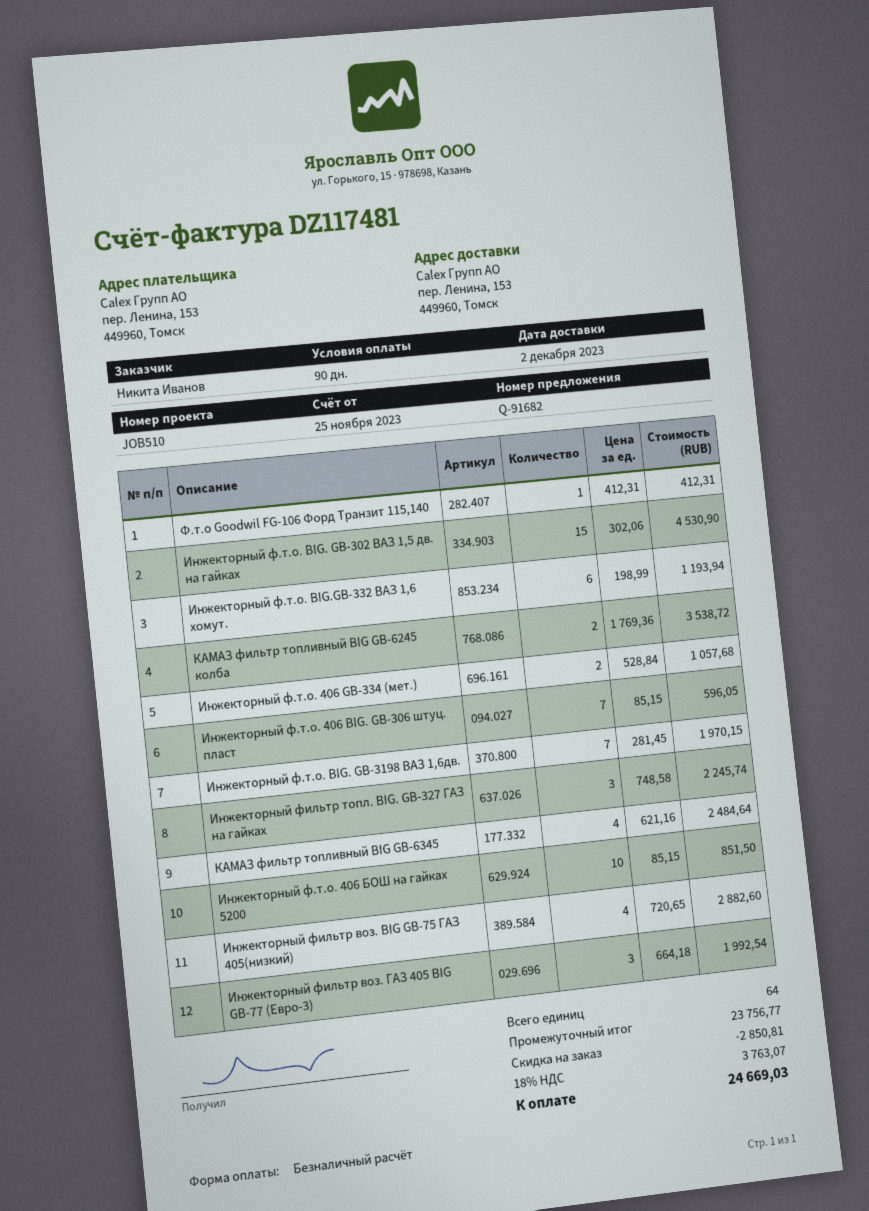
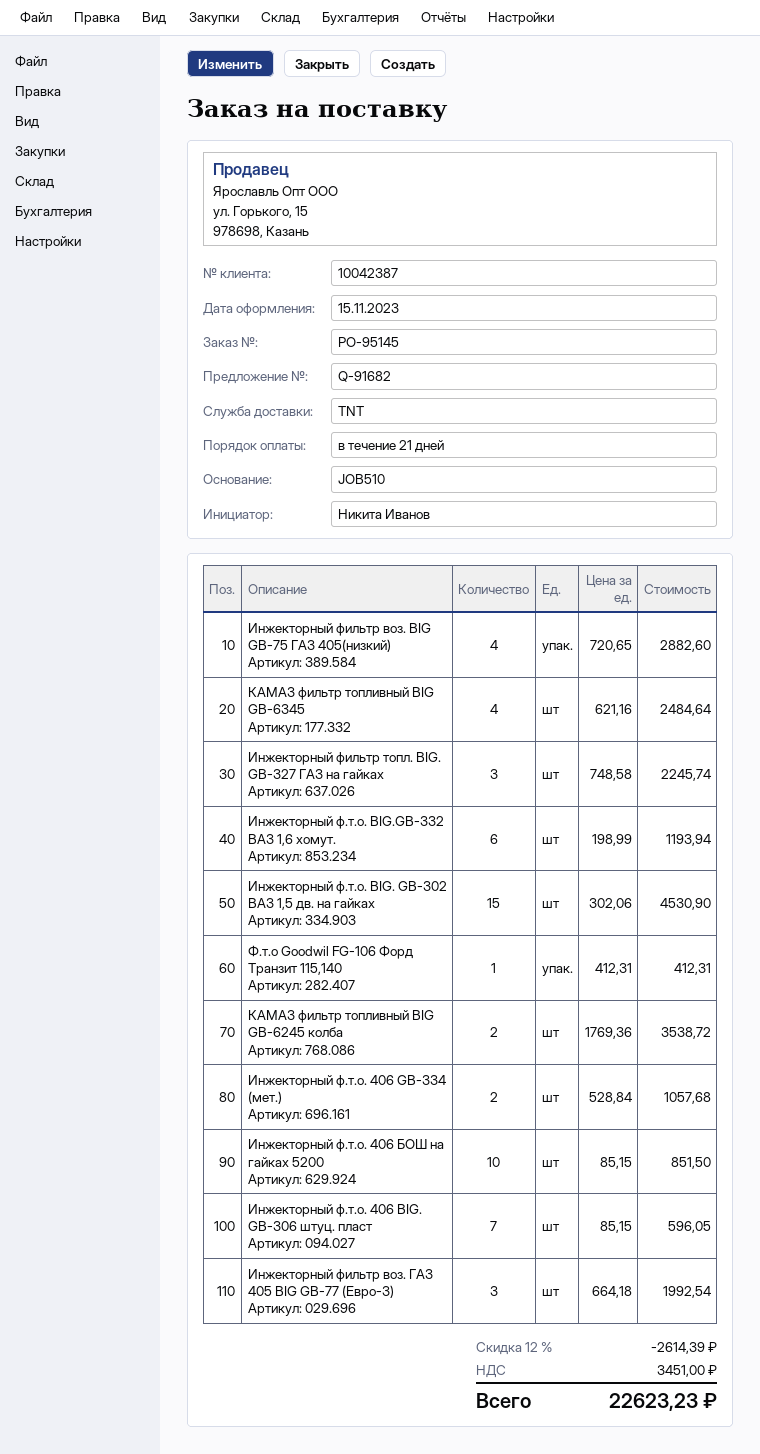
payment terms: 90 days -> 21 days
Инжекторный ф.т.о. BIG. GB-3198 ВАЗ 1,6дв.: 7 x 281.45 = 1970.15 -> none
discount: 2850.81 -> 2614.39
tax: 3763.07 -> 3451.00
total: 24669.03 -> 22623.23

